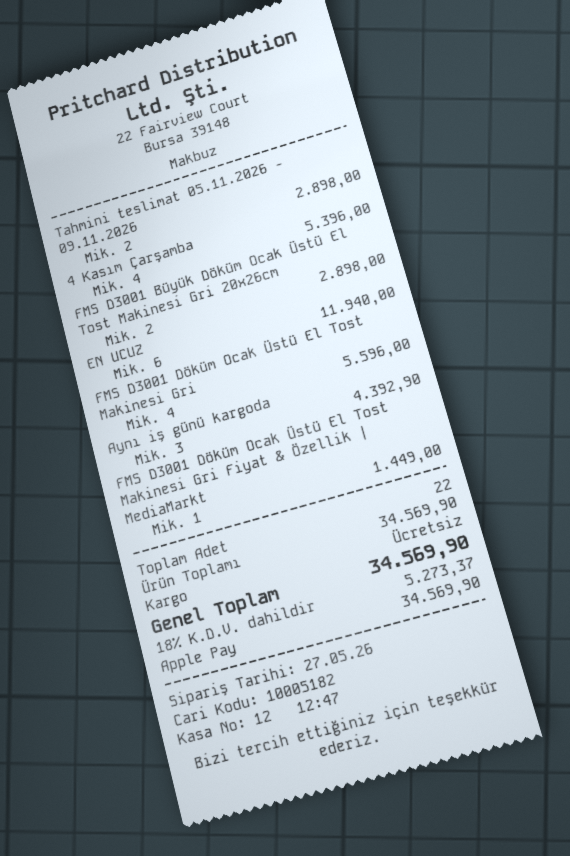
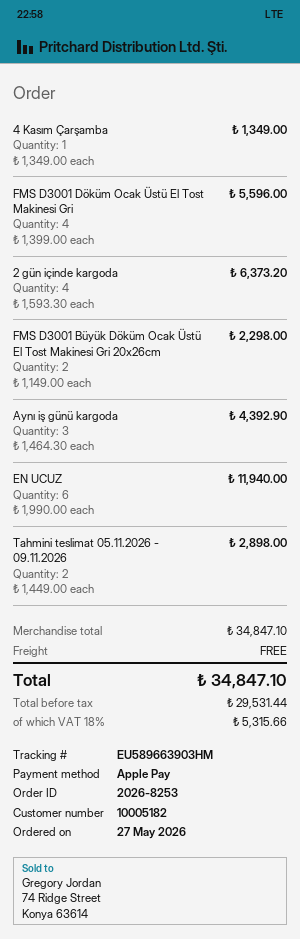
4 Kasım Çarşamba: 4 for 5396.00 -> 1 for 1349.00
FMS D3001 Büyük Döküm Ocak Üstü El Tost Makinesi Gri 20x26cm: 2 for 2898.00 -> 2 for 2298.00
FMS D3001 Döküm Ocak Üstü El Tost Makinesi Gri Fiyat & Özellik | MediaMarkt: 1 for 1449.00 -> none
2 gün içinde kargoda: none -> 4 for 6373.20
subtotal: 34569.90 -> 34847.10
tax: 18% = 5273.37 -> 18% = 5315.66
total: 34569.90 -> 34847.10

